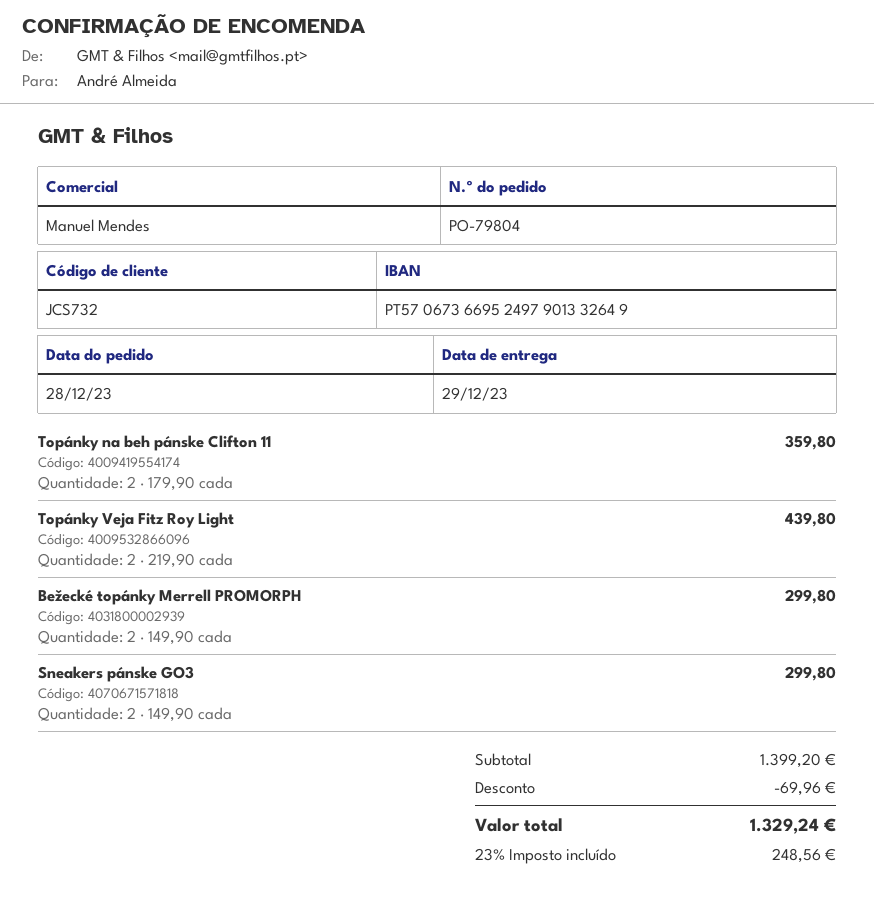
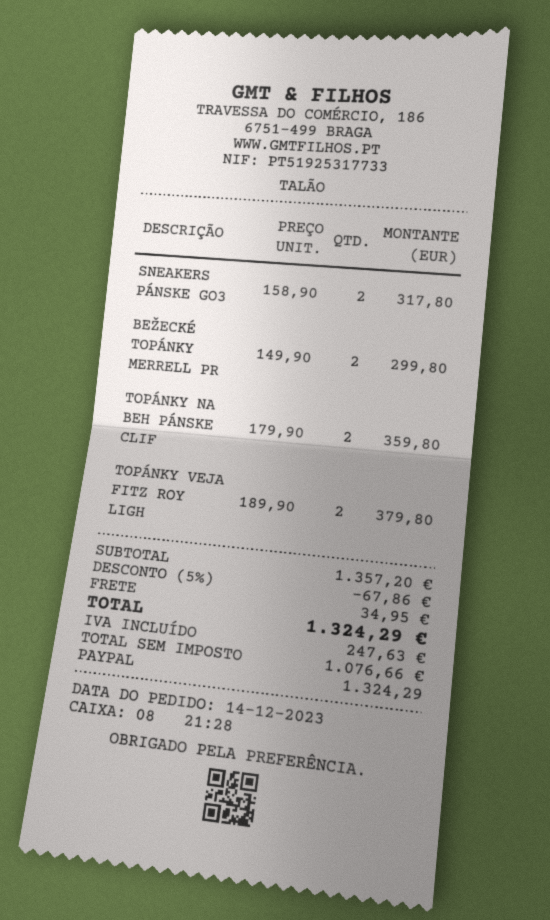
order date: 2023-12-28 -> 2023-12-14
Topánky Veja Fitz Roy Light: 2 x 219.90 = 439.80 -> 2 x 189.90 = 379.80
Sneakers pánske GO3: 2 x 149.90 = 299.80 -> 2 x 158.90 = 317.80
subtotal: 1399.20 -> 1357.20
discount: 69.96 -> 67.86
shipping: none -> 34.95
tax: 248.56 -> 247.63
total: 1329.24 -> 1324.29

